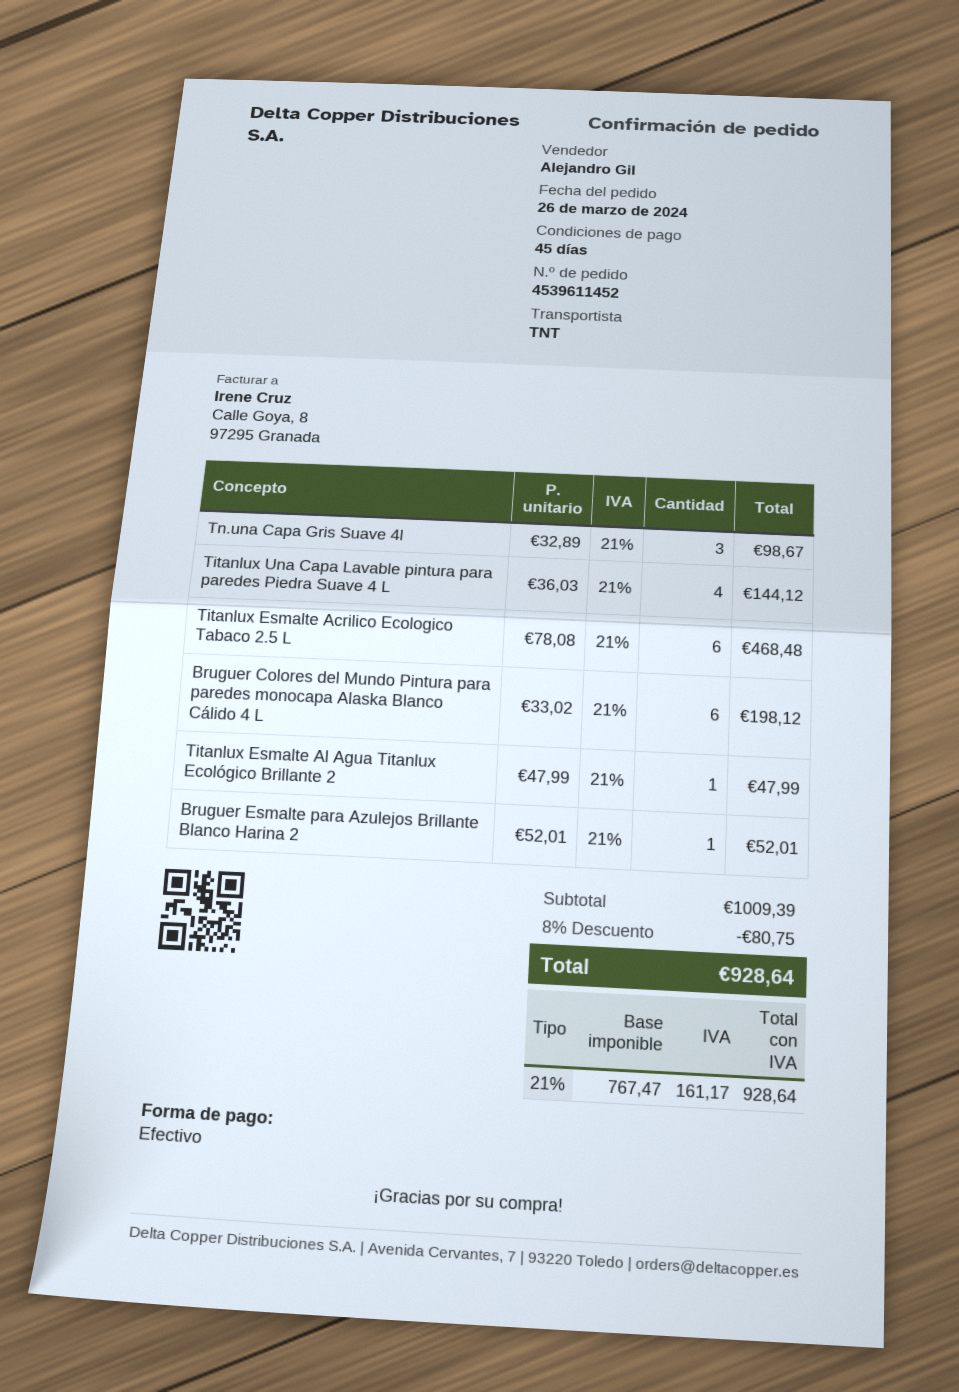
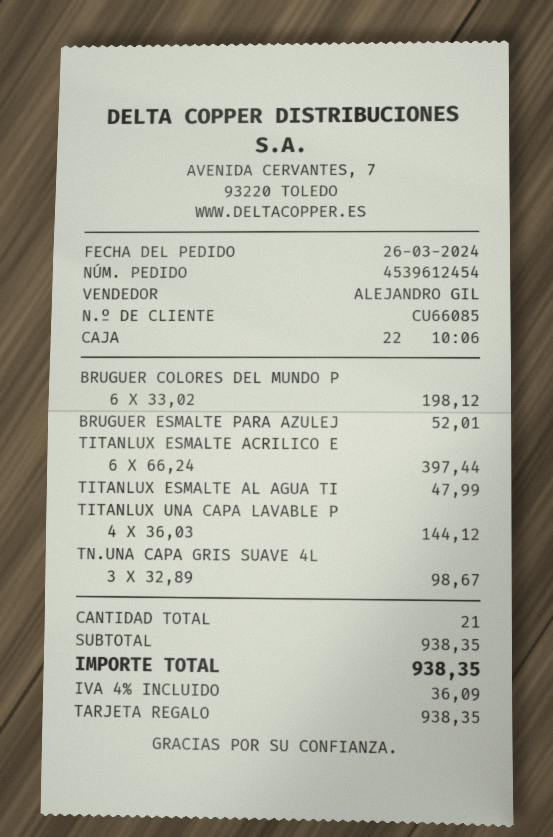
order number: 4539611452 -> 4539612454
payment method: cash -> gift card
Titanlux Esmalte Acrilico Ecologico Tabaco 2.5 L: 6 x 78.08 = 468.48 -> 6 x 66.24 = 397.44
subtotal: 1009.39 -> 938.35
discount: 8% = 80.75 -> none
tax: 21% = 161.17 -> 4% = 36.09
total: 928.64 -> 938.35

